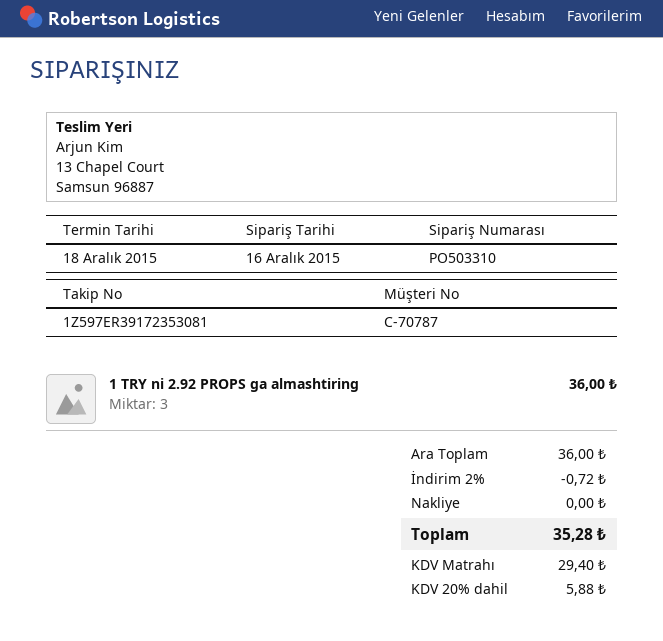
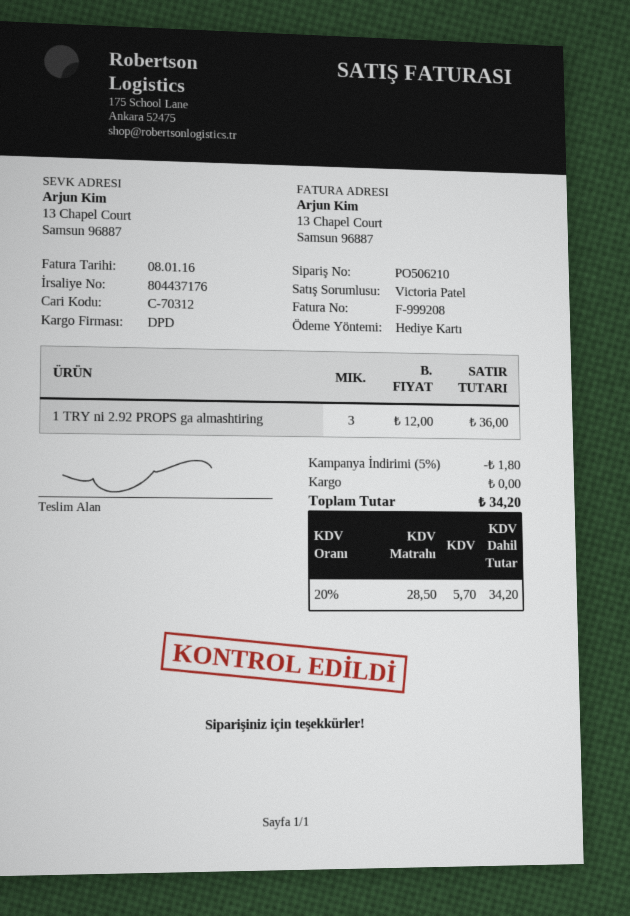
order number: PO503310 -> PO506210
customer number: C-70787 -> C-70312
discount: 2% = 0.72 -> 5% = 1.80
net: 29.40 -> 28.50
tax: 20% = 5.88 -> 20% = 5.70
total: 35.28 -> 34.20

